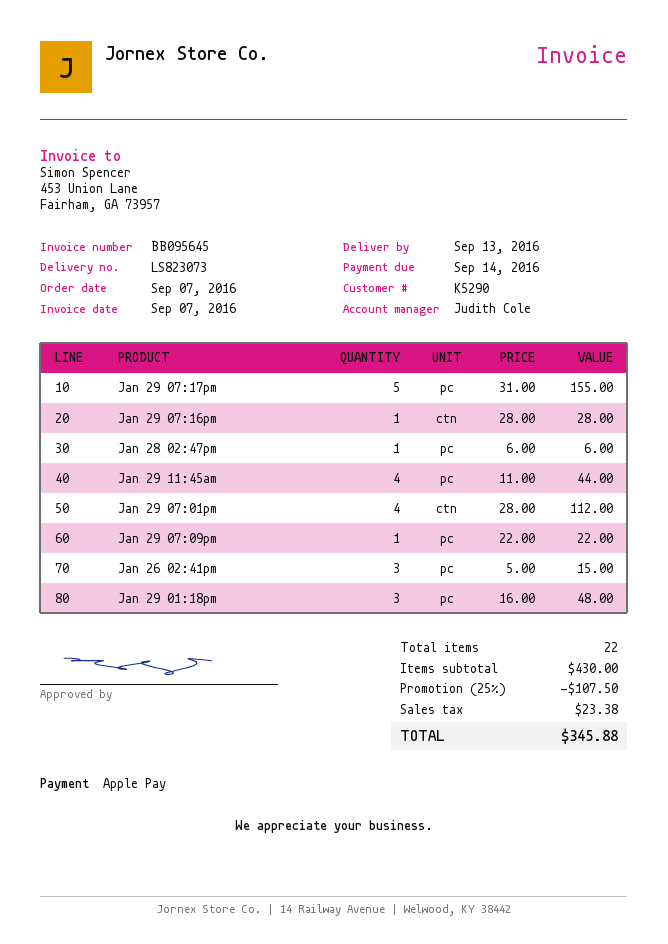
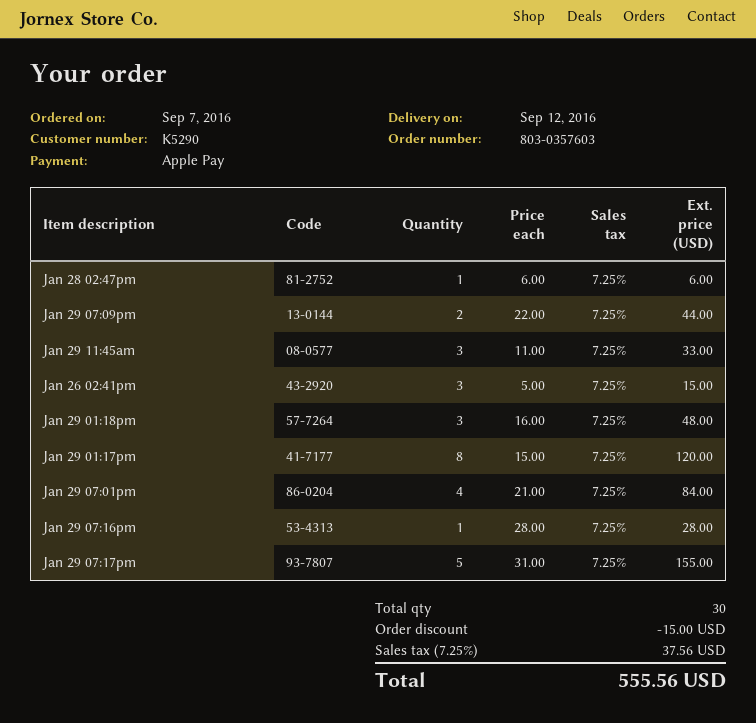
delivery date: 2016-09-13 -> 2016-09-12
Jan 29 11:45am: 4 x 11.00 = 44.00 -> 3 x 11.00 = 33.00
Jan 29 07:01pm: 4 x 28.00 = 112.00 -> 4 x 21.00 = 84.00
Jan 29 07:09pm: 1 x 22.00 = 22.00 -> 2 x 22.00 = 44.00
Jan 29 01:17pm: none -> 8 x 15.00 = 120.00
total quantity: 22 -> 30
discount: 107.50 -> 15.00
tax: 23.38 -> 37.56
total: 345.88 -> 555.56

